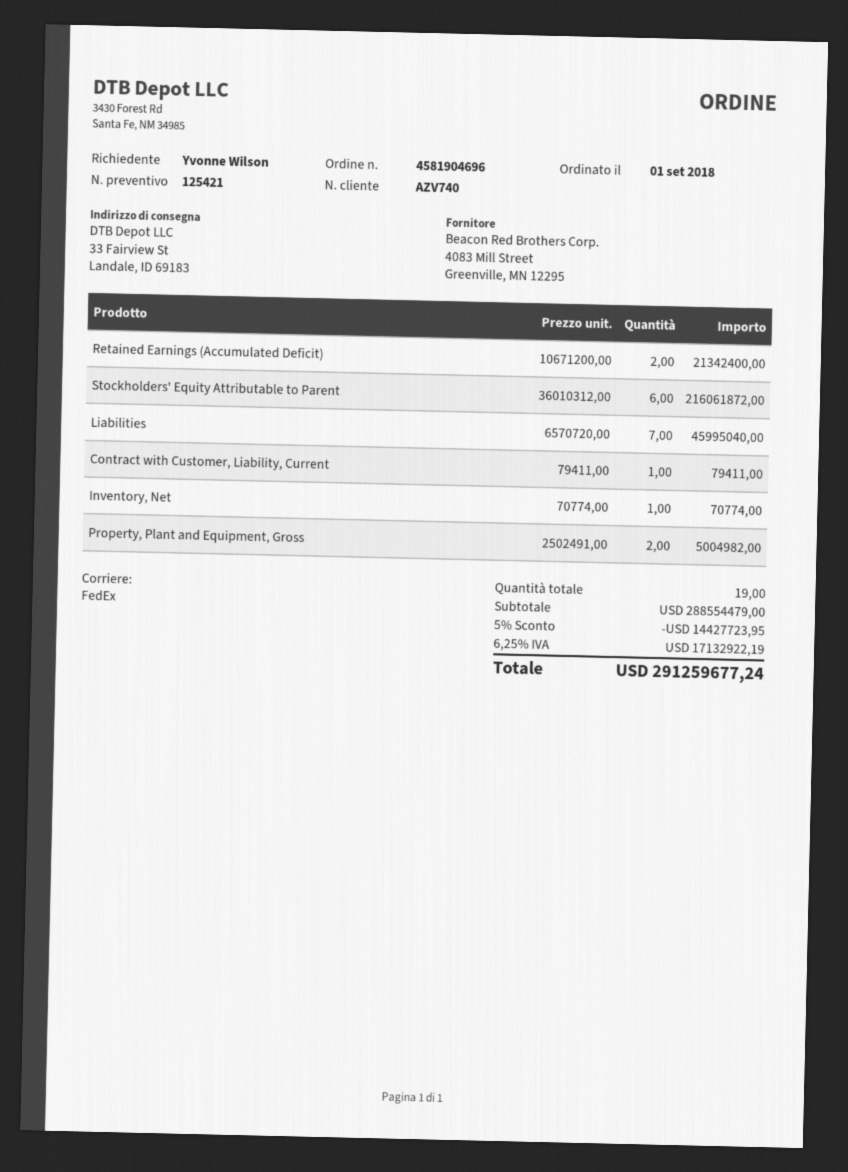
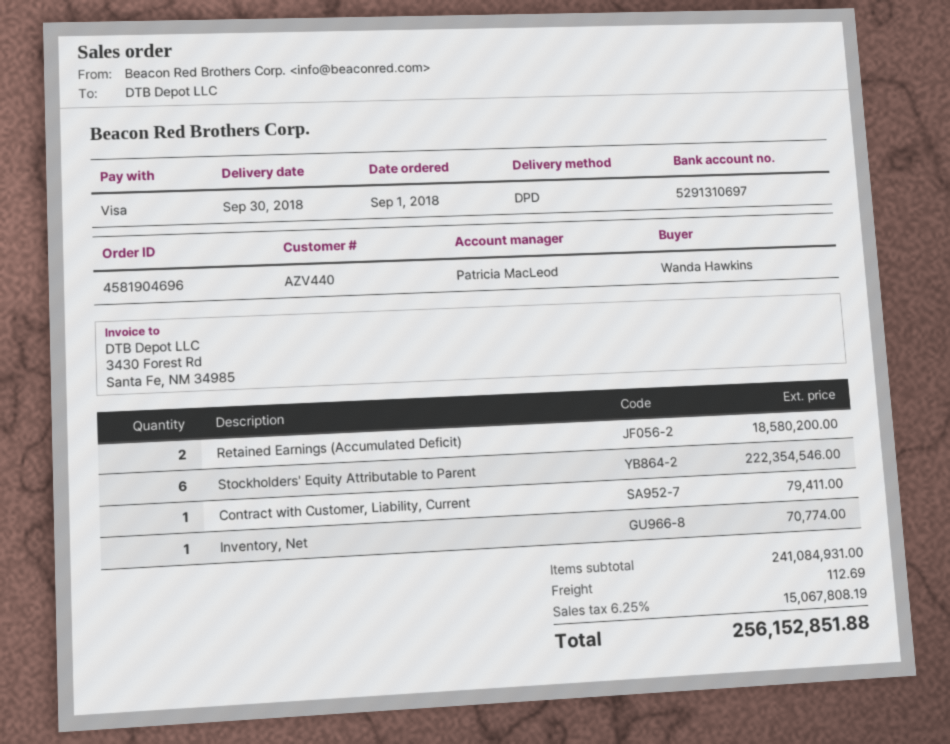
customer number: AZV740 -> AZV440
ordered by: Yvonne Wilson -> Wanda Hawkins
shipping method: FedEx -> DPD
Retained Earnings (Accumulated Deficit): 2 for 21342400.00 -> 2 for 18580200.00
Stockholders' Equity Attributable to Parent: 6 for 216061872.00 -> 6 for 222354546.00
Liabilities: 7 for 45995040.00 -> none
Property, Plant and Equipment, Gross: 2 for 5004982.00 -> none
subtotal: 288554479.00 -> 241084931.00
discount: 5% = 14427723.95 -> none
shipping: none -> 112.69
tax: 6.25% = 17132922.19 -> 6.25% = 15067808.19
total: 291259677.24 -> 256152851.88

